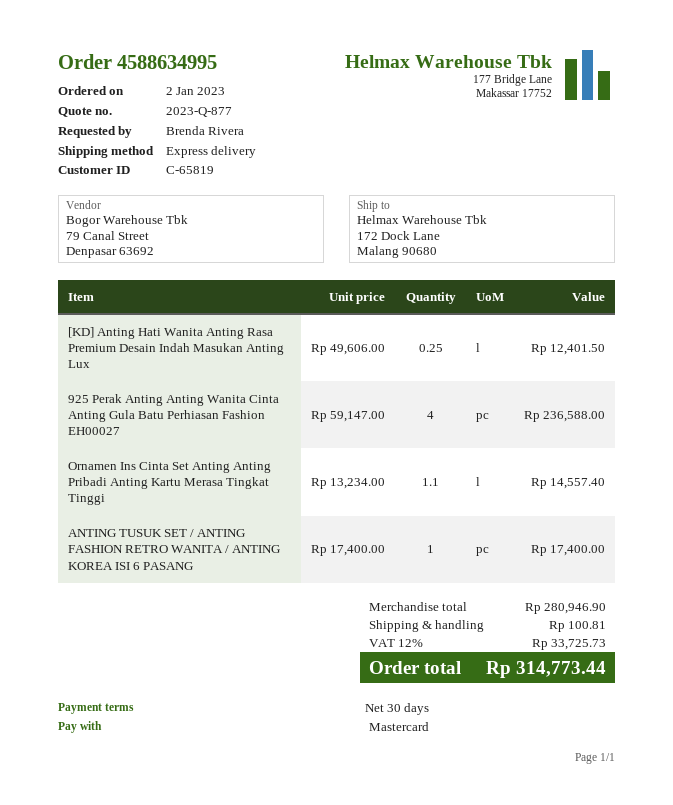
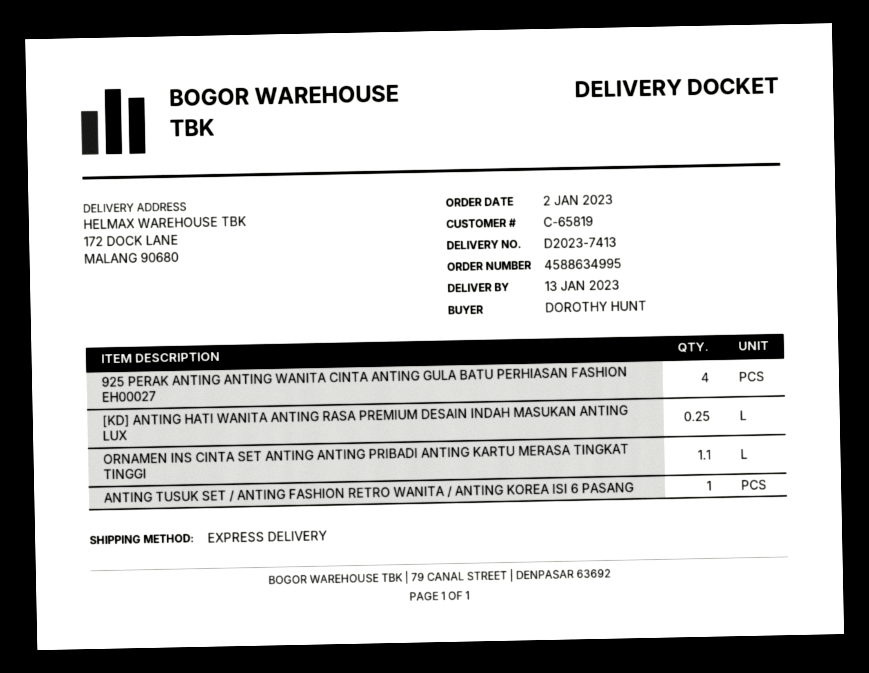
ordered by: Brenda Rivera -> DOROTHY HUNT

